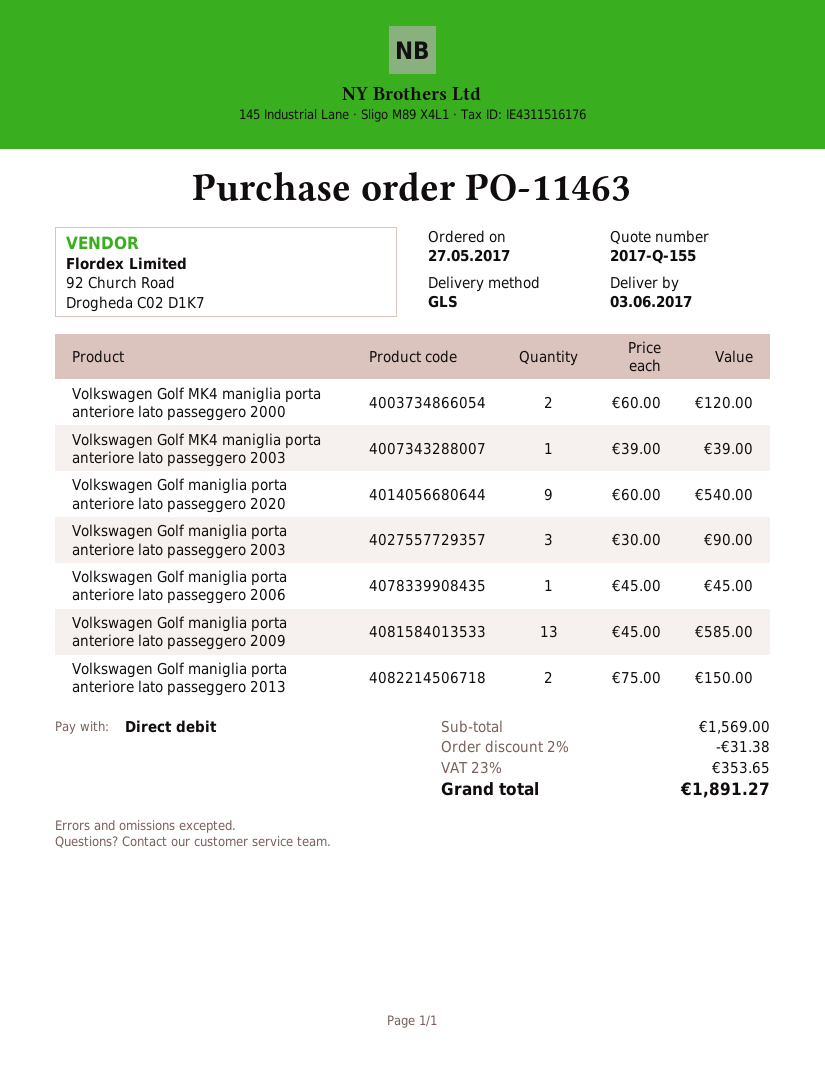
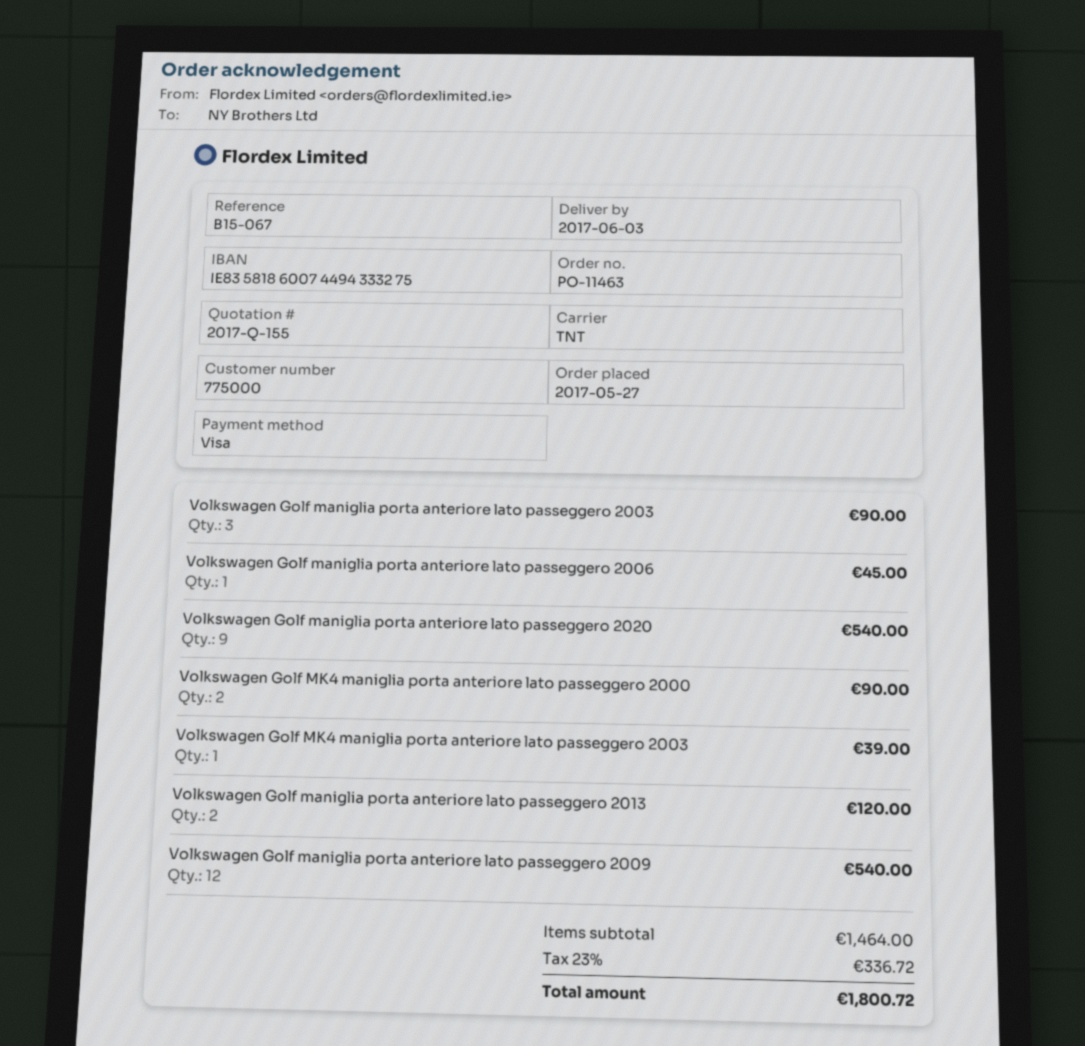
payment method: direct debit -> Visa
shipping method: GLS -> TNT
Volkswagen Golf MK4 maniglia porta anteriore lato passeggero 2000: 2 for 120.00 -> 2 for 90.00
Volkswagen Golf maniglia porta anteriore lato passeggero 2009: 13 for 585.00 -> 12 for 540.00
Volkswagen Golf maniglia porta anteriore lato passeggero 2013: 2 for 150.00 -> 2 for 120.00
subtotal: 1569.00 -> 1464.00
discount: 2% = 31.38 -> none
tax: 23% = 353.65 -> 23% = 336.72
total: 1891.27 -> 1800.72

